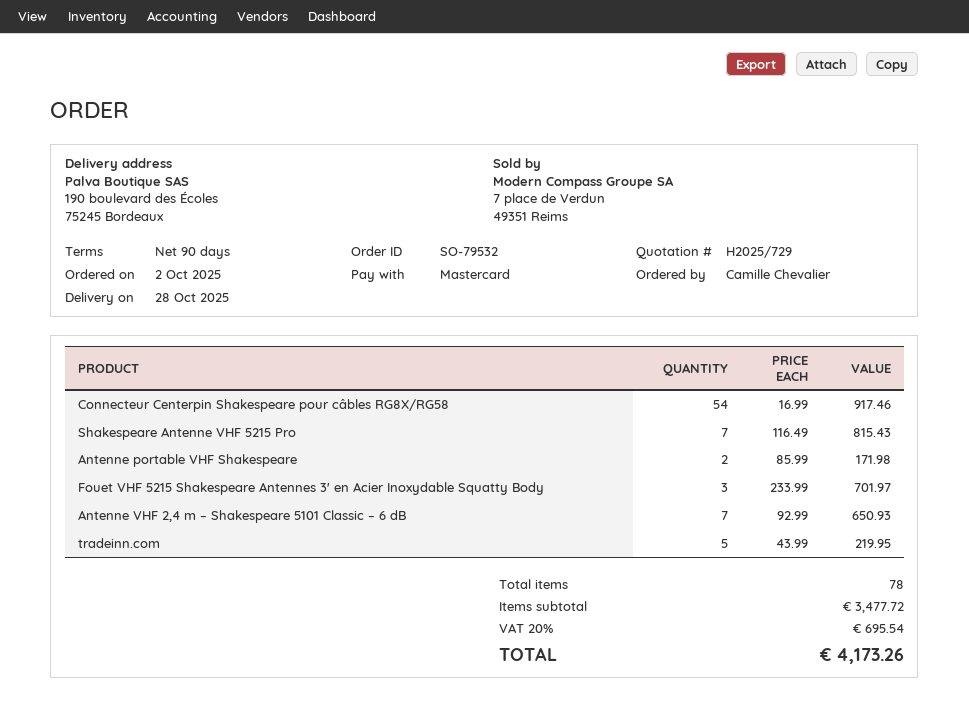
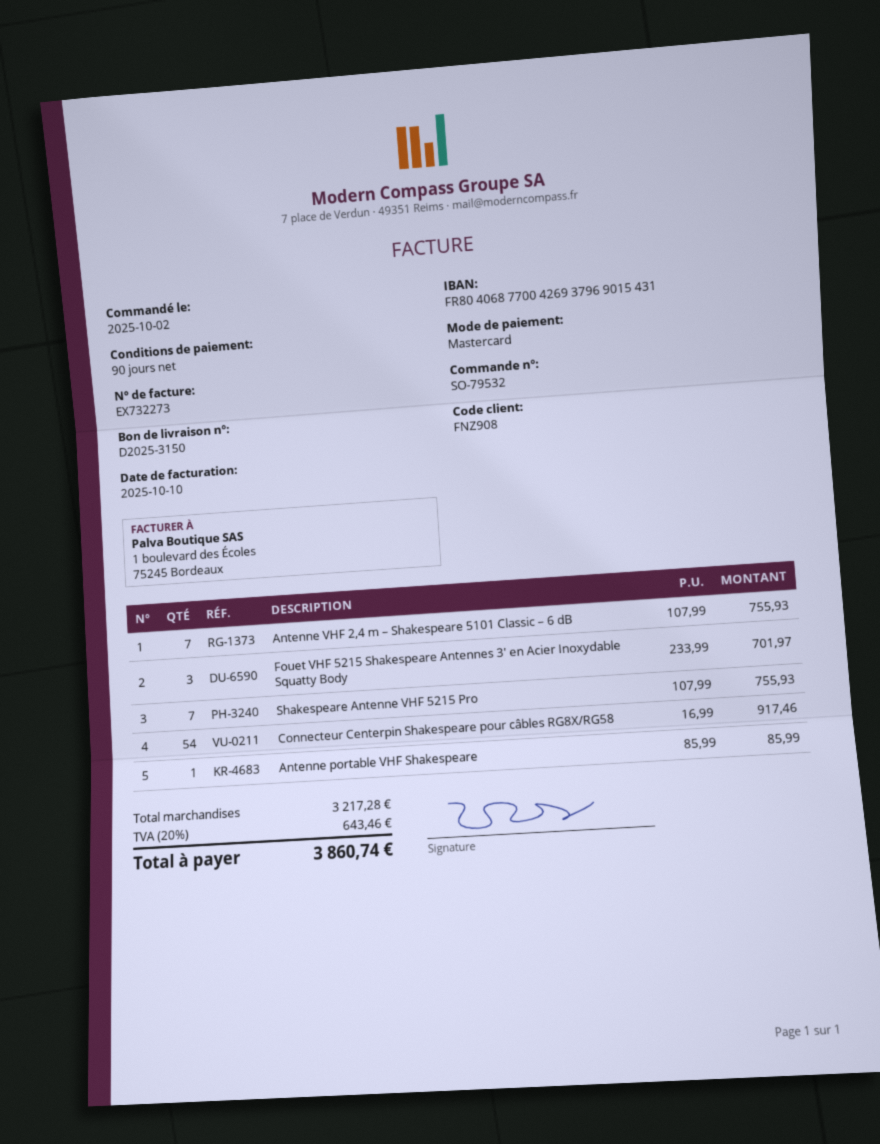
Shakespeare Antenne VHF 5215 Pro: 7 x 116.49 = 815.43 -> 7 x 107.99 = 755.93
Antenne portable VHF Shakespeare: 2 x 85.99 = 171.98 -> 1 x 85.99 = 85.99
Antenne VHF 2,4 m – Shakespeare 5101 Classic – 6 dB: 7 x 92.99 = 650.93 -> 7 x 107.99 = 755.93
tradeinn.com: 5 x 43.99 = 219.95 -> none
subtotal: 3477.72 -> 3217.28
tax: 20% = 695.54 -> 20% = 643.46
total: 4173.26 -> 3860.74

